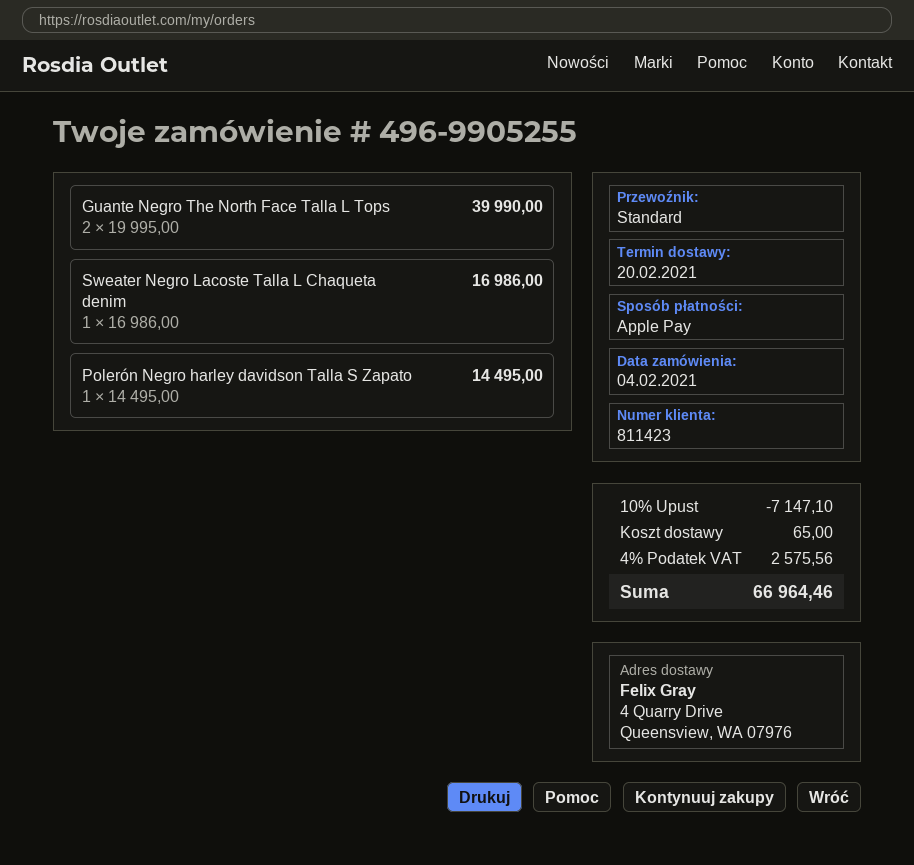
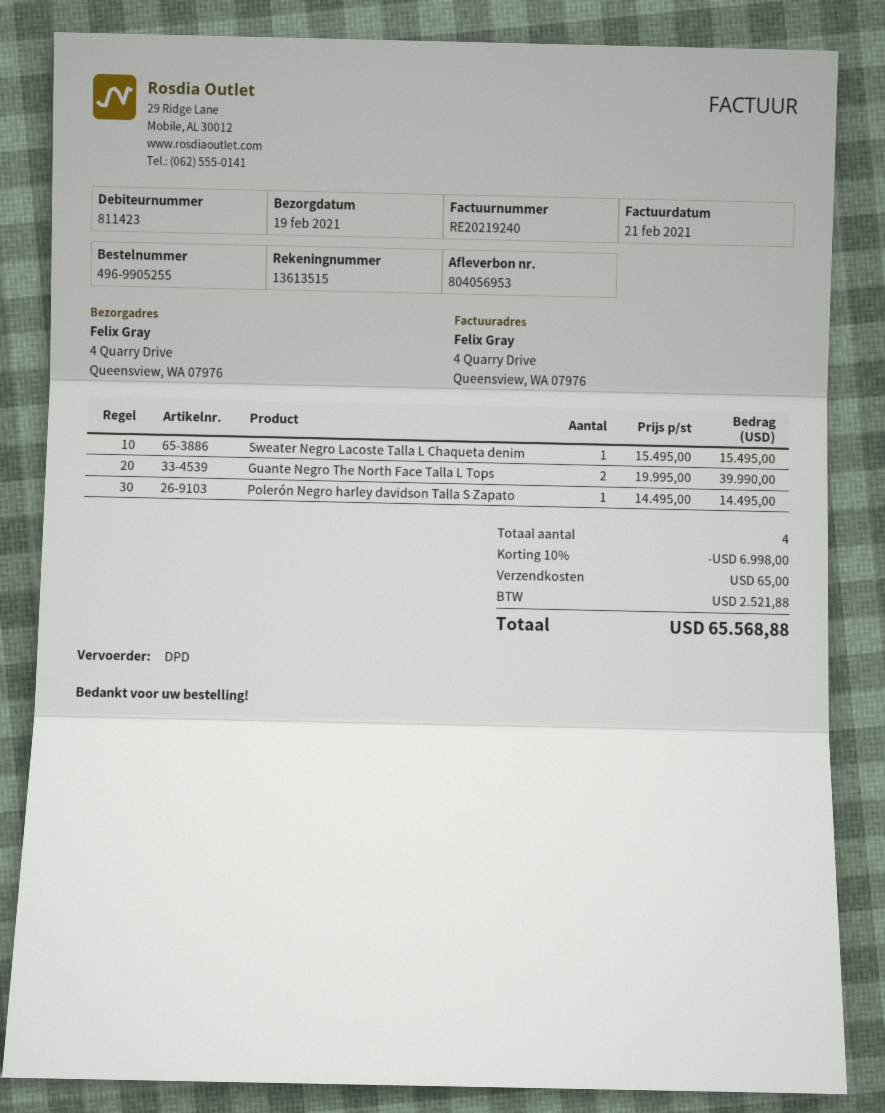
delivery date: 2021-02-20 -> 2021-02-19
shipping method: standard -> DPD
Sweater Negro Lacoste Talla L Chaqueta denim: 1 x 16986.00 = 16986.00 -> 1 x 15495.00 = 15495.00
discount: 10% = 7147.10 -> 10% = 6998.00
tax: 2575.56 -> 2521.88
total: 66964.46 -> 65568.88

